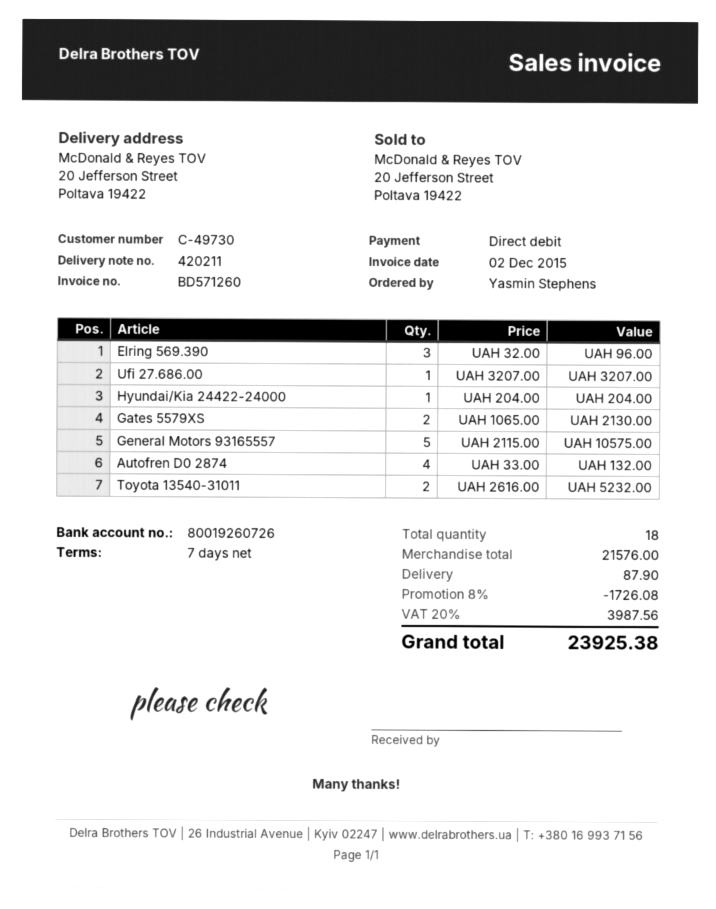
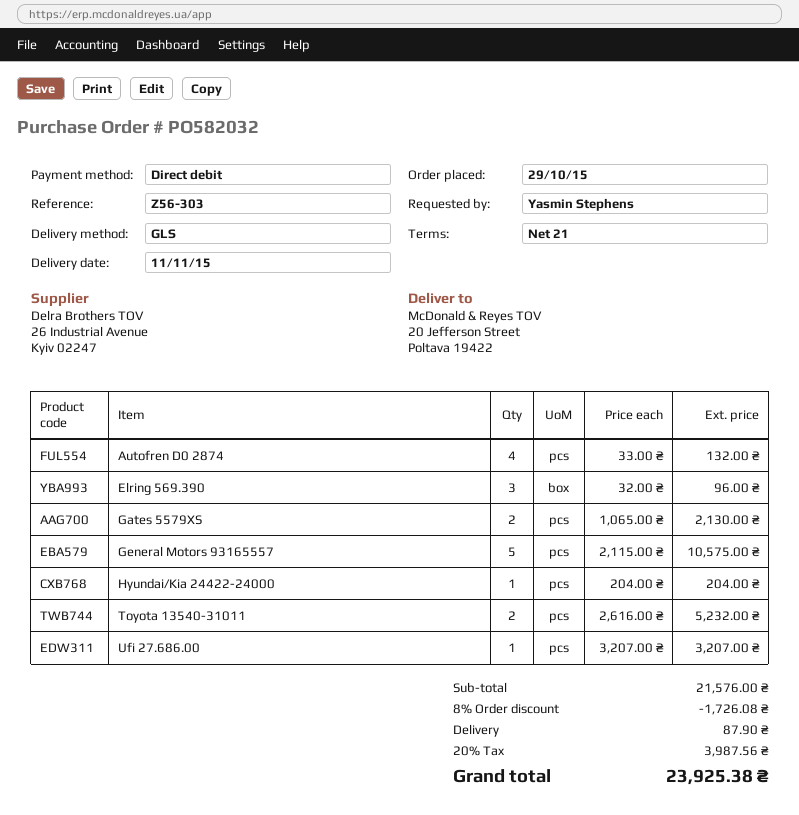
payment terms: 7 days -> 21 days

